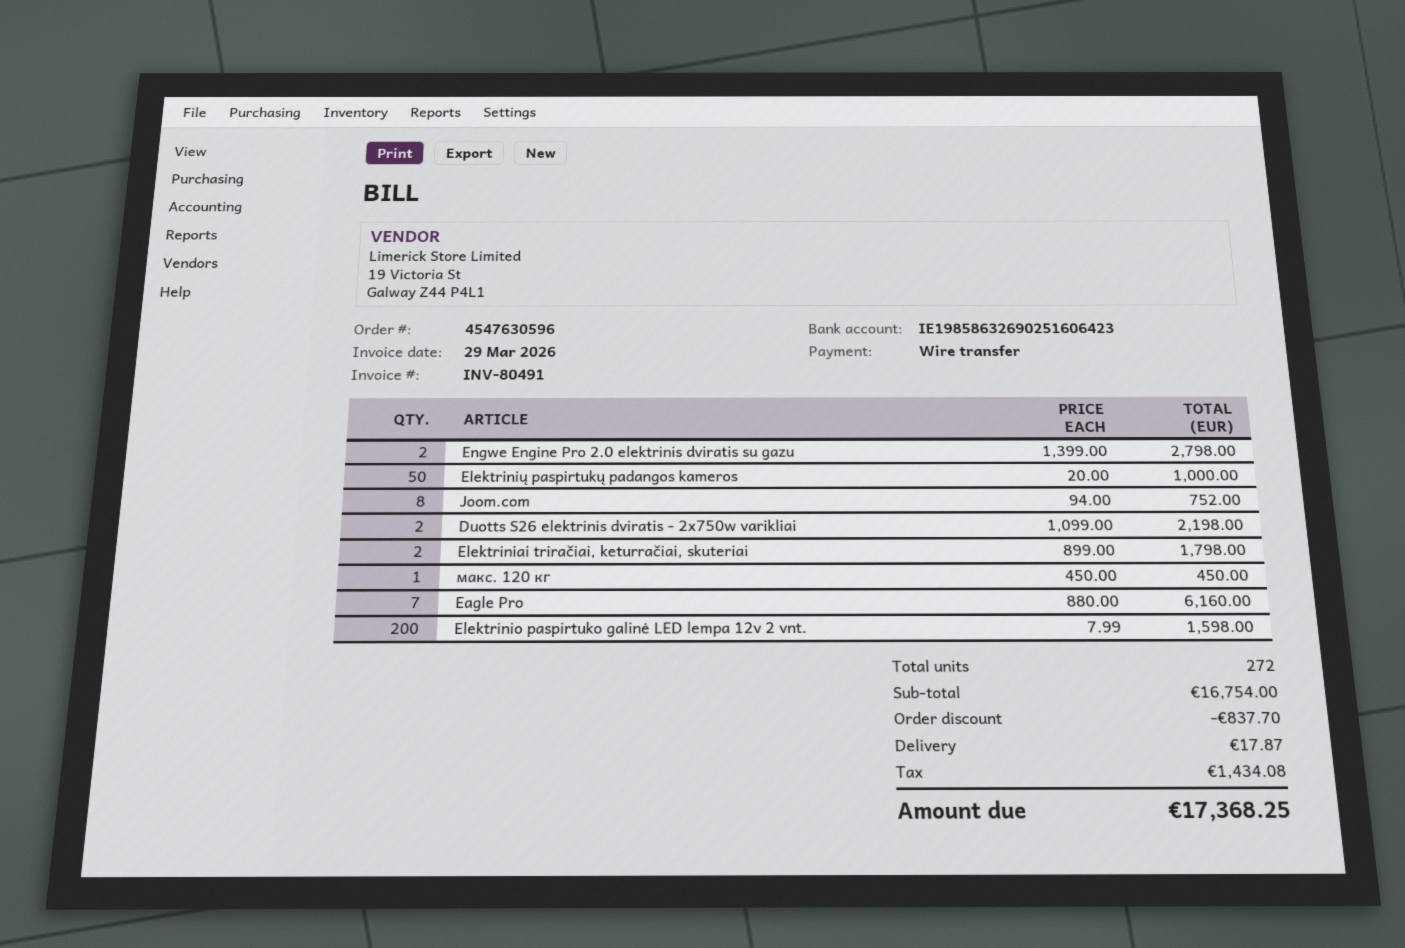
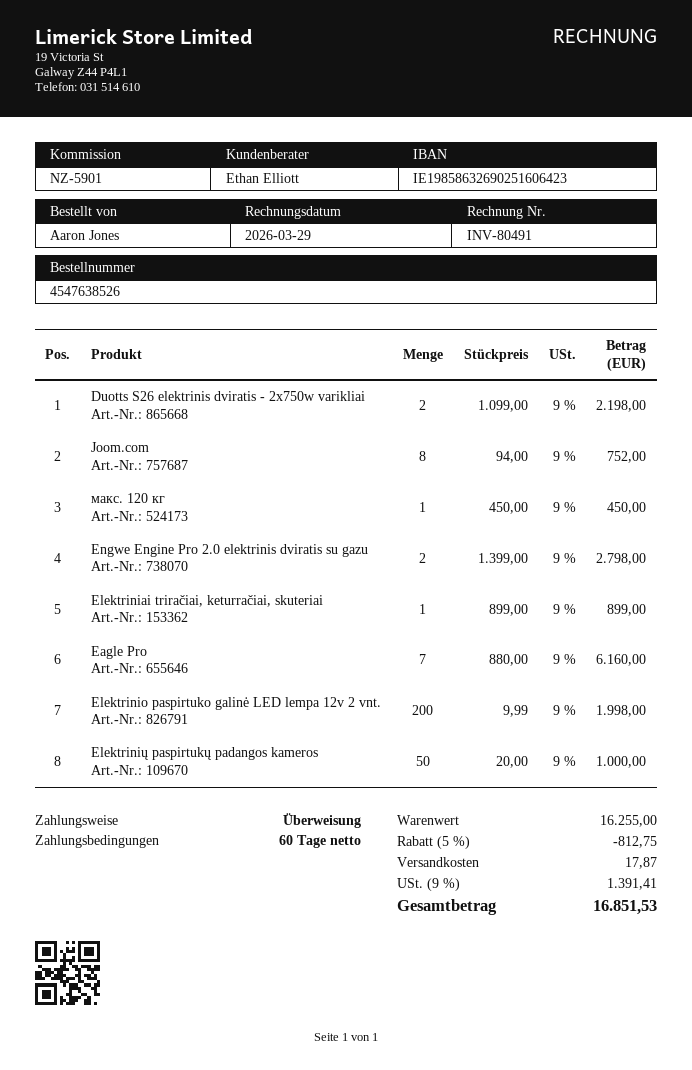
order number: 4547630596 -> 4547638526
Elektriniai triračiai, keturračiai, skuteriai: 2 x 899.00 = 1798.00 -> 1 x 899.00 = 899.00
Elektrinio paspirtuko galinė LED lempa 12v 2 vnt.: 200 x 7.99 = 1598.00 -> 200 x 9.99 = 1998.00
subtotal: 16754.00 -> 16255.00
discount: 837.70 -> 812.75
tax: 1434.08 -> 1391.41
total: 17368.25 -> 16851.53

